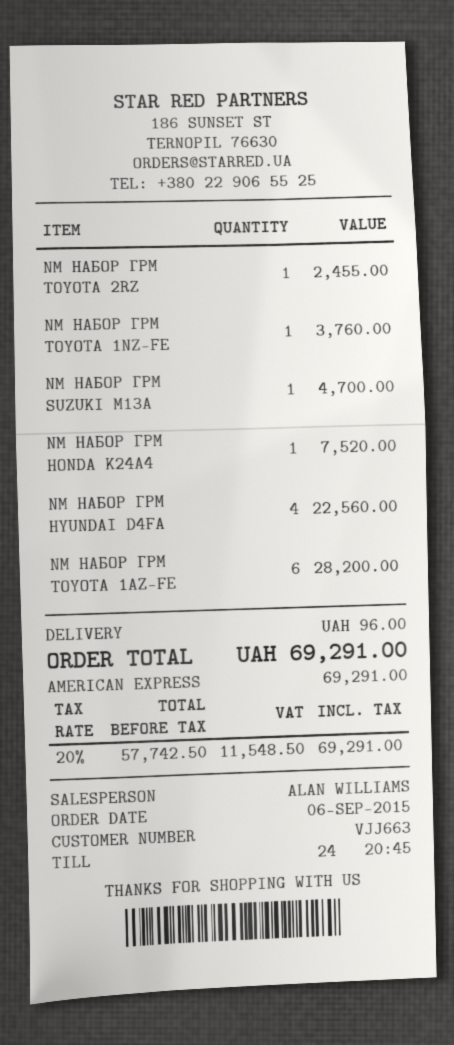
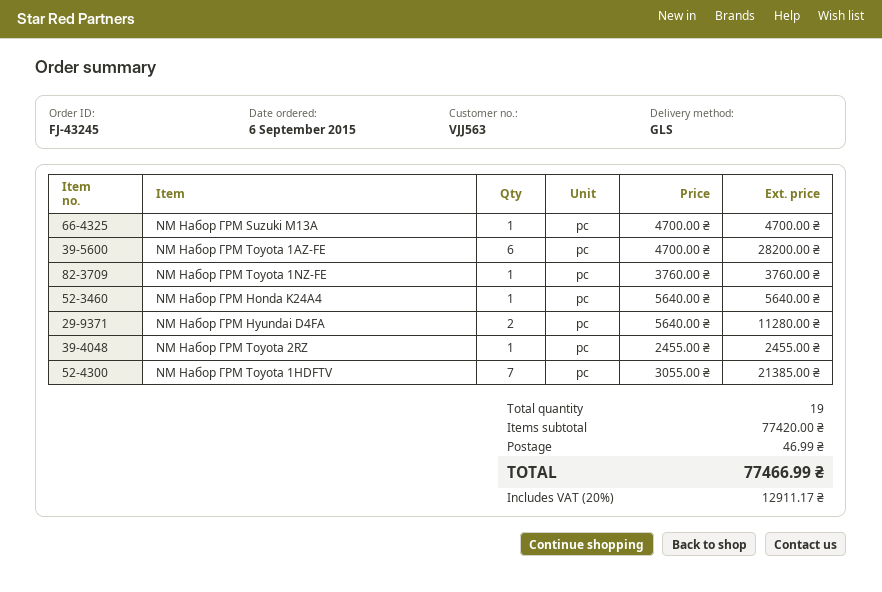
customer number: VJJ663 -> VJJ563
NM НАБОР ГРМ HONDA K24A4: 1 for 7520.00 -> 1 for 5640.00
NM НАБОР ГРМ HYUNDAI D4FA: 4 for 22560.00 -> 2 for 11280.00
NM Набор ГРМ Toyota 1HDFTV: none -> 7 for 21385.00
shipping: 96.00 -> 46.99
tax: 20% = 11548.50 -> 20% = 12911.17
total: 69291.00 -> 77466.99

